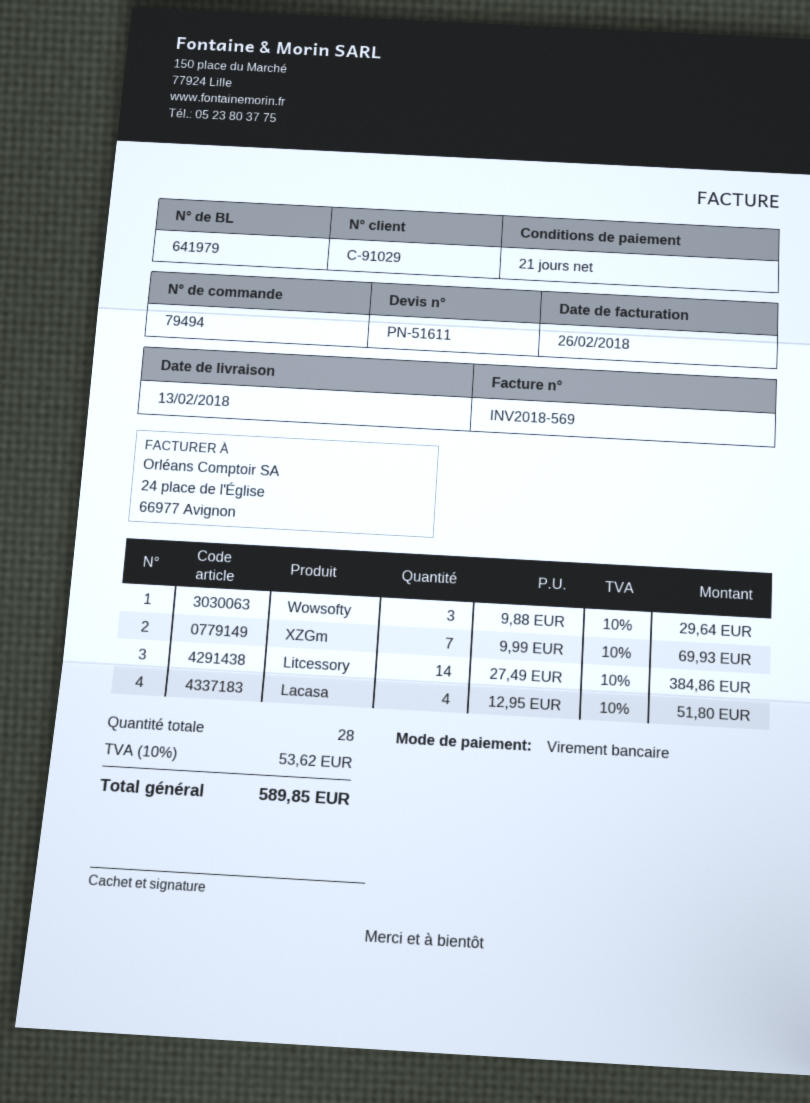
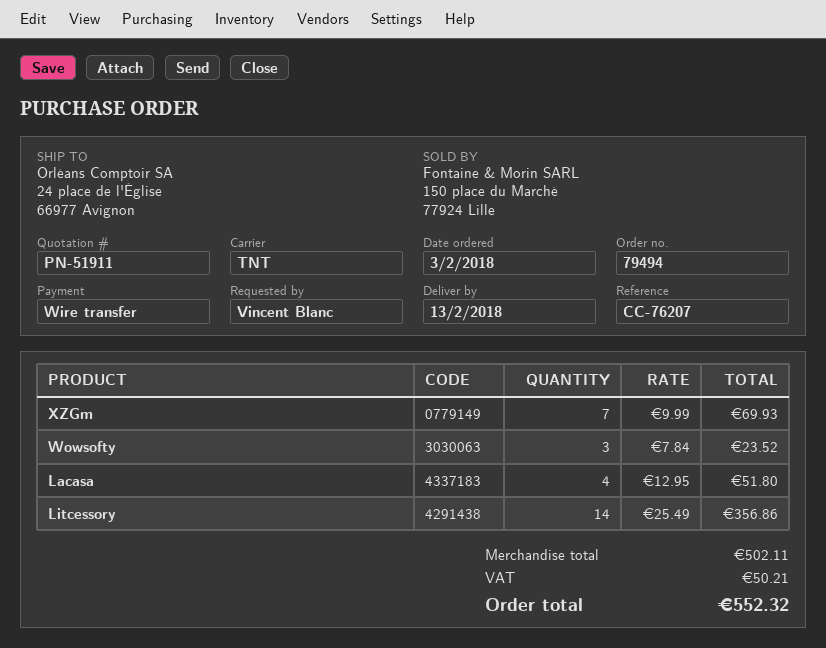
quote number: PN-51611 -> PN-51911
Wowsofty: 3 x 9.88 = 29.64 -> 3 x 7.84 = 23.52
Litcessory: 14 x 27.49 = 384.86 -> 14 x 25.49 = 356.86
tax: 53.62 -> 50.21
total: 589.85 -> 552.32

